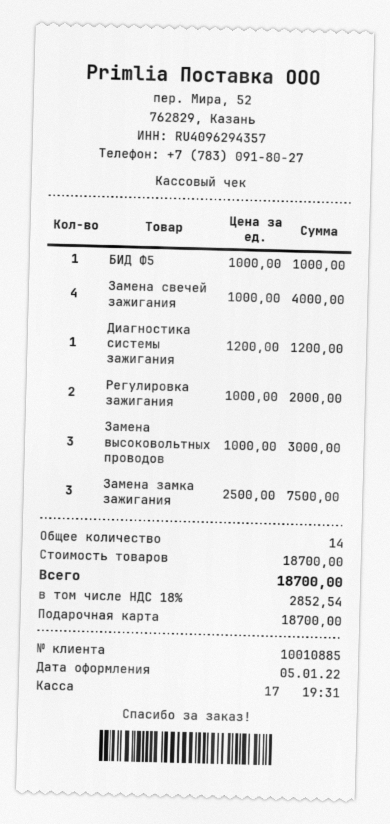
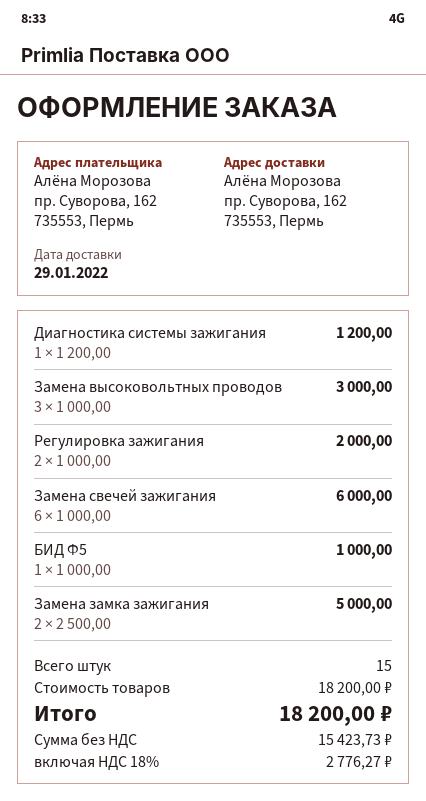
Замена свечей зажигания: 4 x 1000.00 = 4000.00 -> 6 x 1000.00 = 6000.00
Замена замка зажигания: 3 x 2500.00 = 7500.00 -> 2 x 2500.00 = 5000.00
total quantity: 14 -> 15
subtotal: 18700.00 -> 18200.00
tax: 18% = 2852.54 -> 18% = 2776.27
total: 18700.00 -> 18200.00

